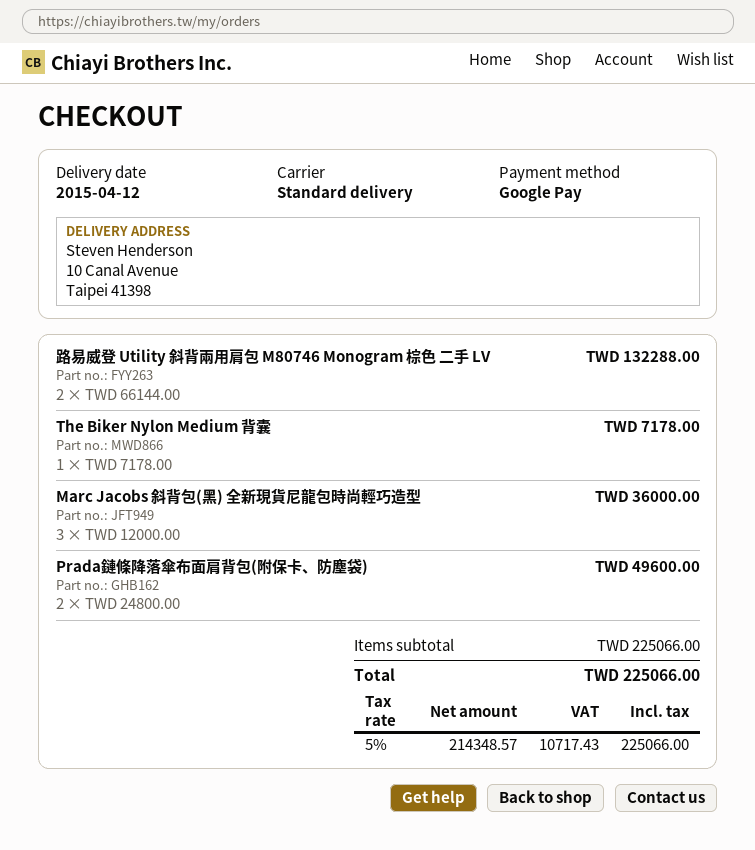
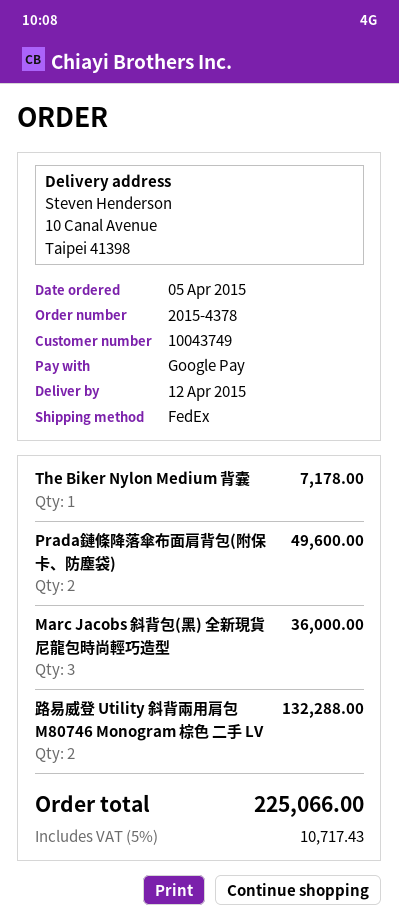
shipping method: standard -> FedEx

